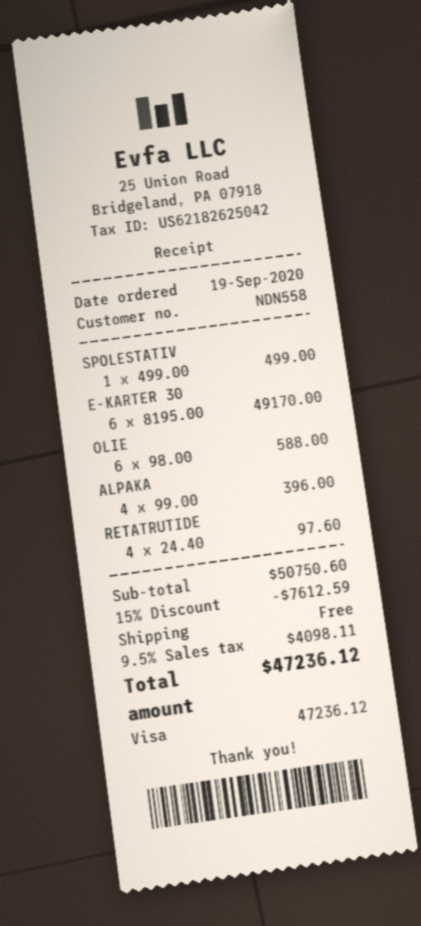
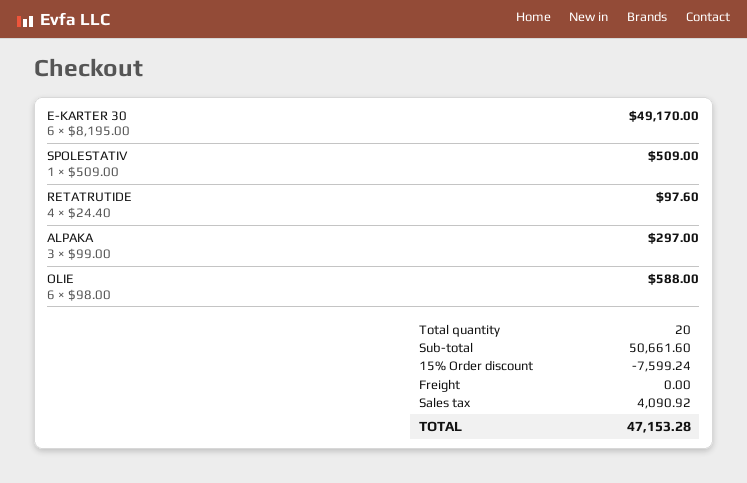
SPOLESTATIV: 1 x 499.00 = 499.00 -> 1 x 509.00 = 509.00
ALPAKA: 4 x 99.00 = 396.00 -> 3 x 99.00 = 297.00
subtotal: 50750.60 -> 50661.60
discount: 15% = 7612.59 -> 15% = 7599.24
tax: 4098.11 -> 4090.92
total: 47236.12 -> 47153.28

